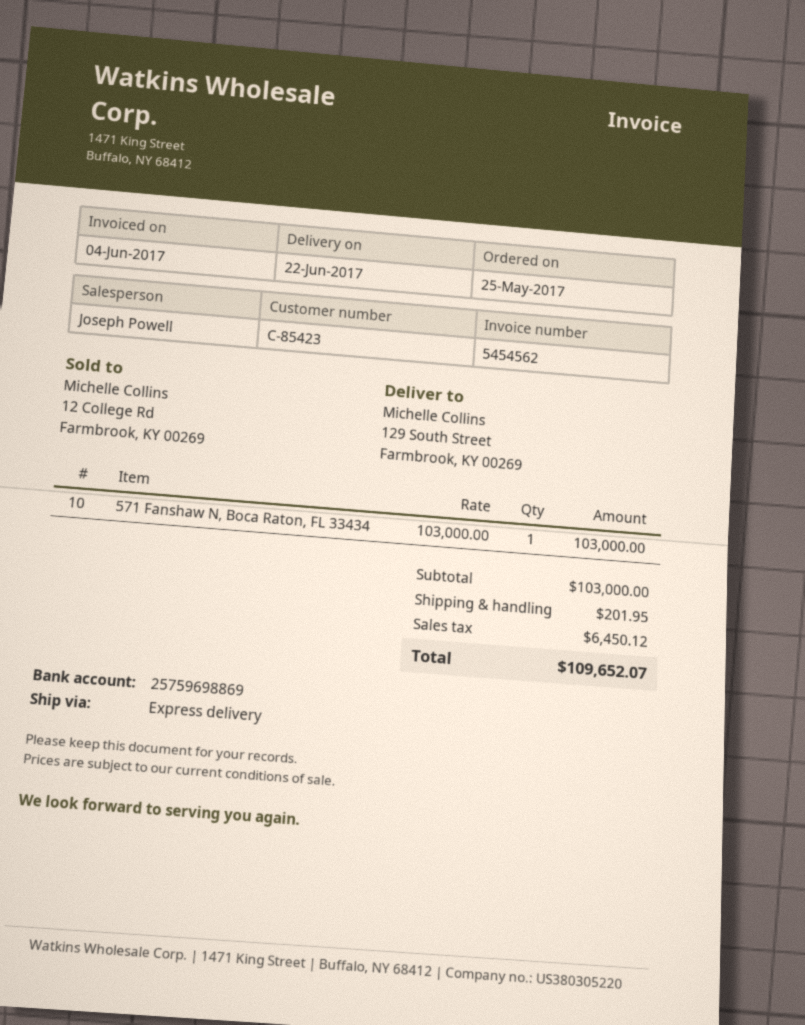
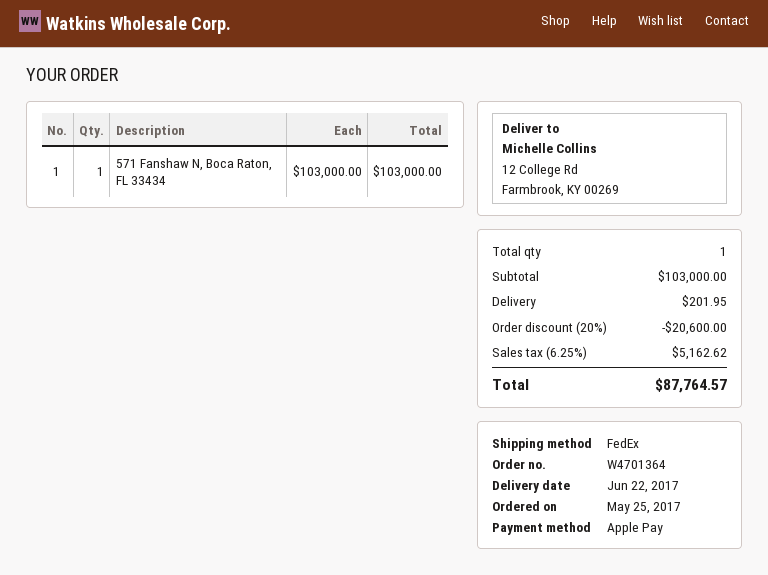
shipping method: express -> FedEx
ship to: 129 South Street, Farmbrook, KY 00269 -> 12 College Rd, Farmbrook, KY 00269
discount: none -> 20% = 20600.00
tax: 6450.12 -> 5162.62
total: 109652.07 -> 87764.57

